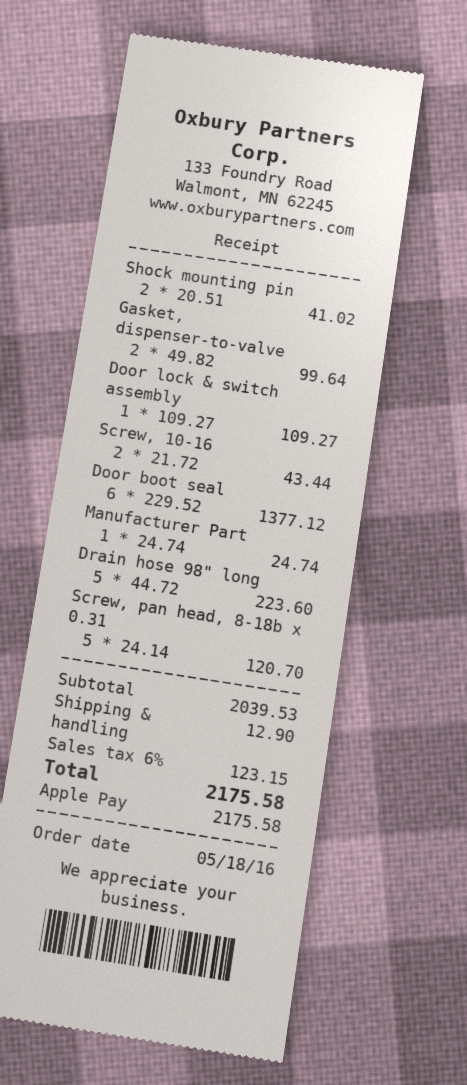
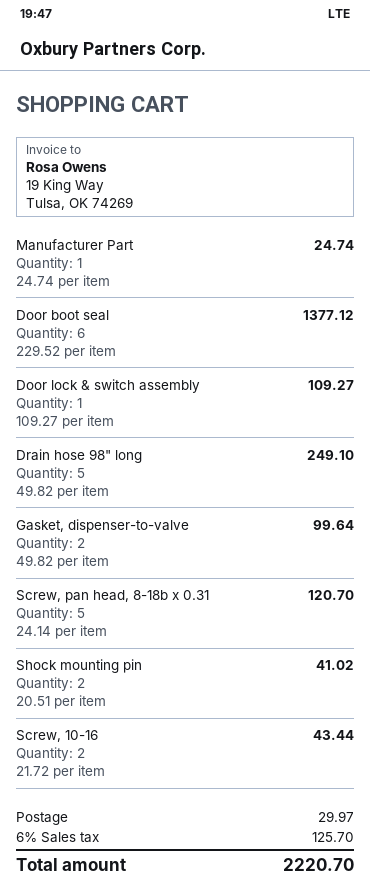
Drain hose 98" long: 5 x 44.72 = 223.60 -> 5 x 49.82 = 249.10
shipping: 12.90 -> 29.97
tax: 6% = 123.15 -> 6% = 125.70
total: 2175.58 -> 2220.70

